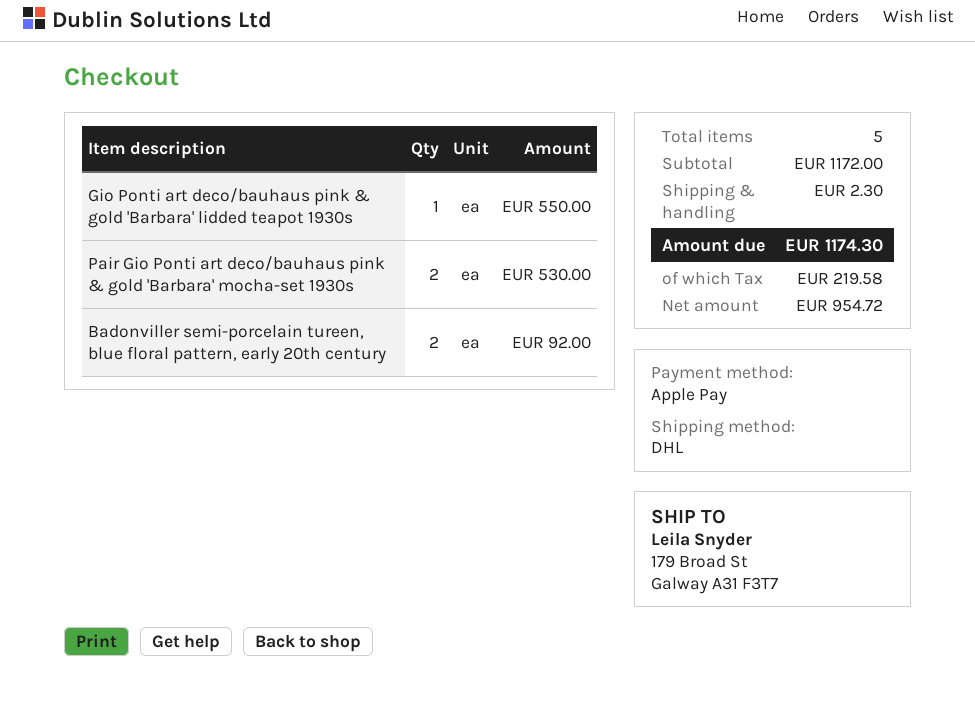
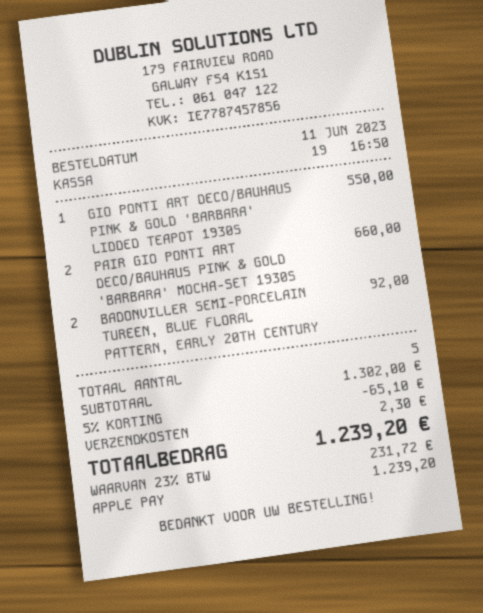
Pair Gio Ponti art deco/bauhaus pink & gold 'Barbara' mocha-set 1930s: 2 for 530.00 -> 2 for 660.00
subtotal: 1172.00 -> 1302.00
discount: none -> 5% = 65.10
tax: 219.58 -> 231.72
total: 1174.30 -> 1239.20

